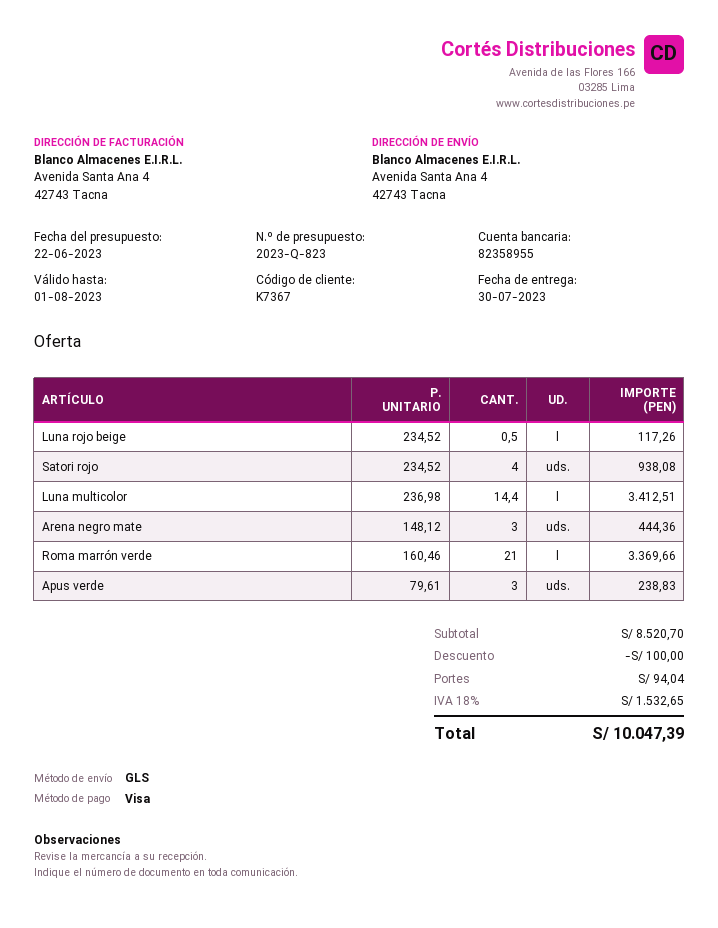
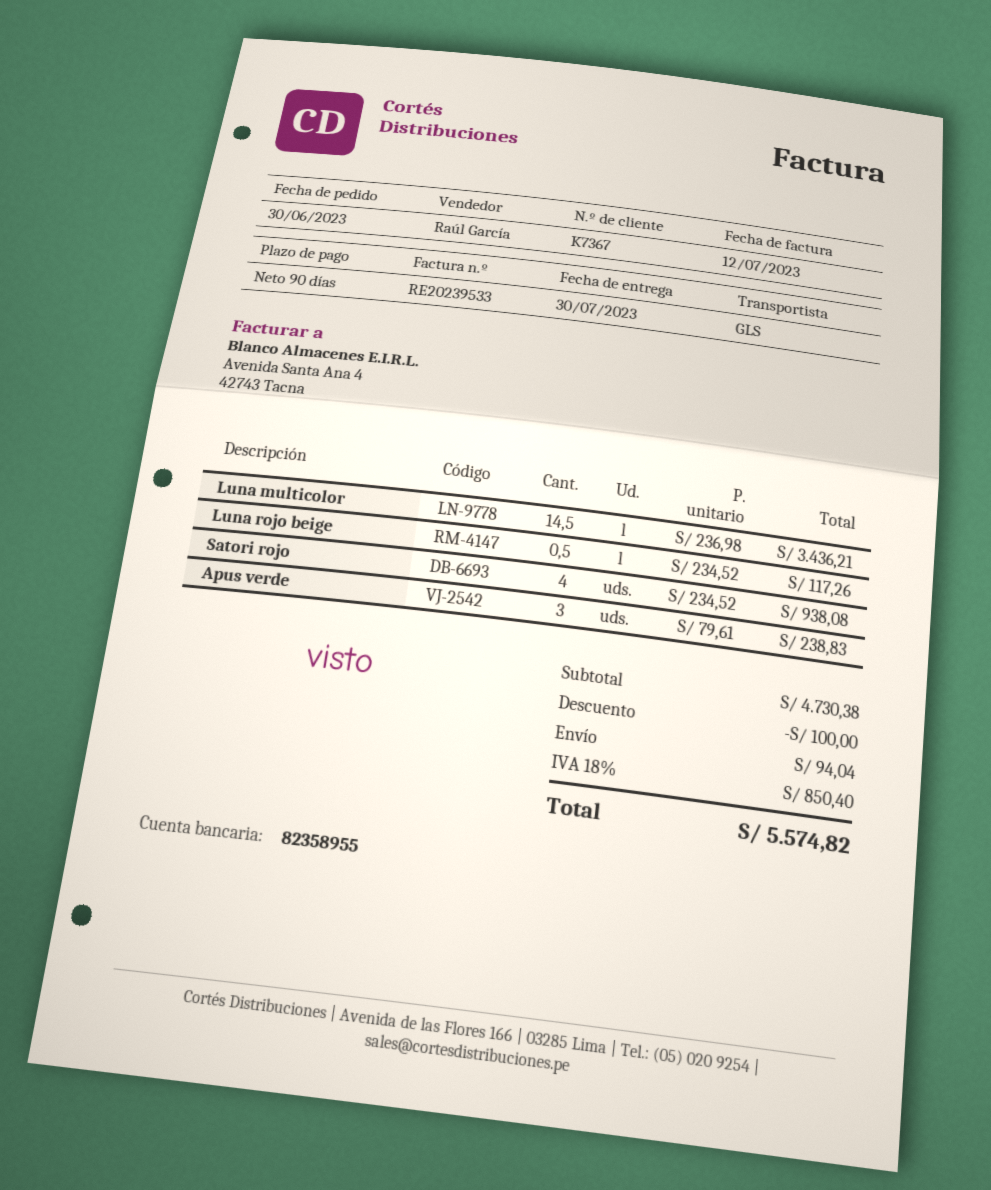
Luna multicolor: 14.4 x 236.98 = 3412.51 -> 14.5 x 236.98 = 3436.21
Arena negro mate: 3 x 148.12 = 444.36 -> none
Roma marrón verde: 21 x 160.46 = 3369.66 -> none
subtotal: 8520.70 -> 4730.38
tax: 18% = 1532.65 -> 18% = 850.40
total: 10047.39 -> 5574.82

